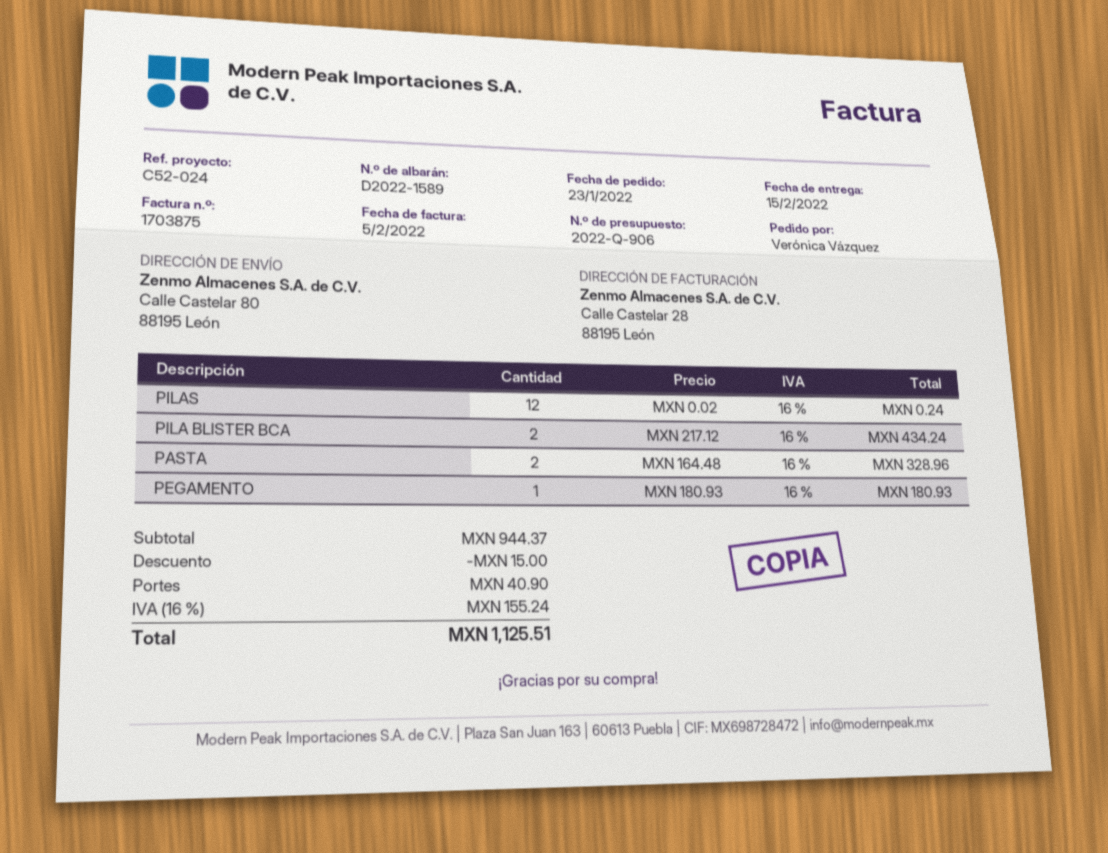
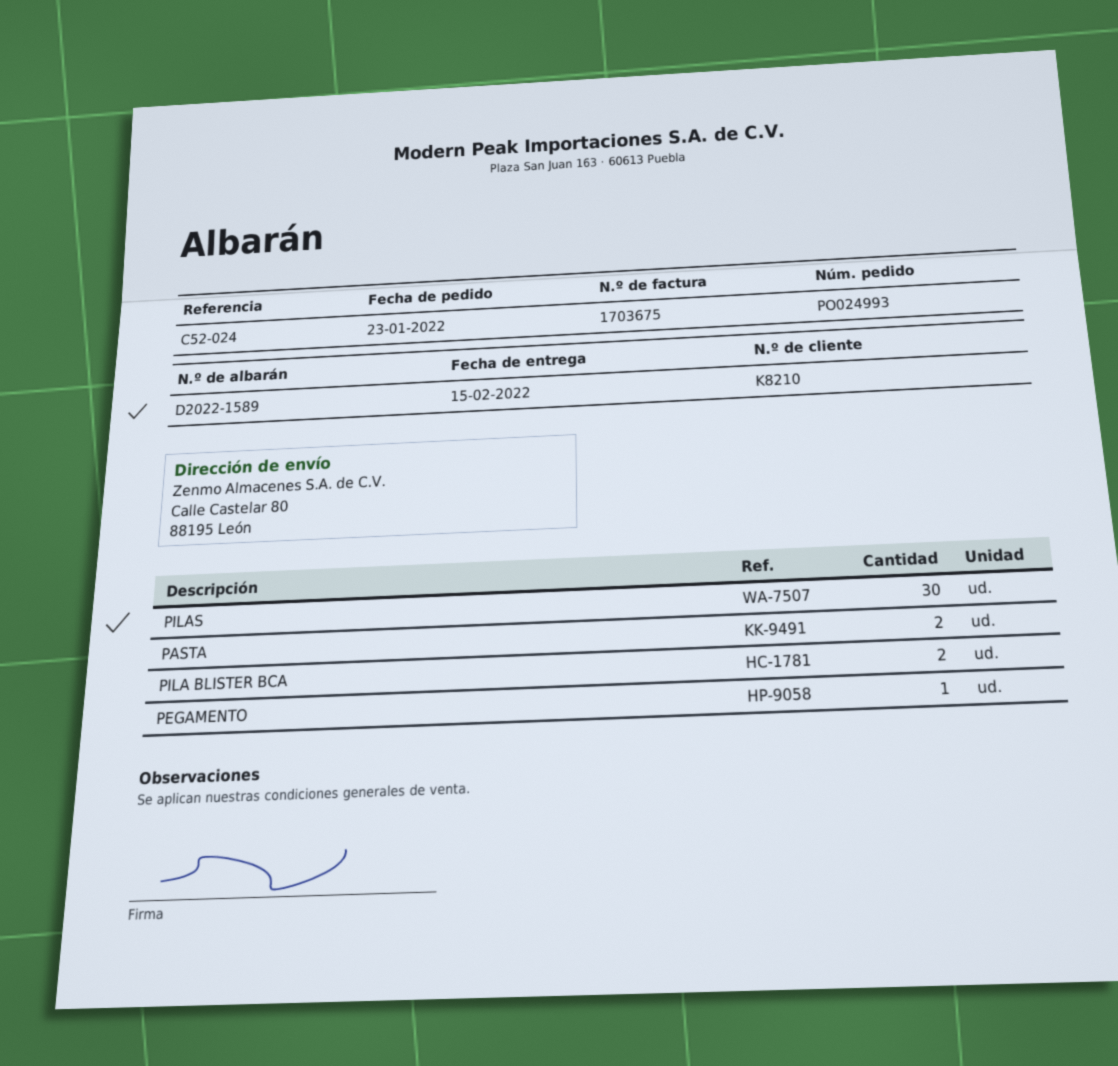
invoice number: 1703875 -> 1703675
PILAS: 12 -> 30

